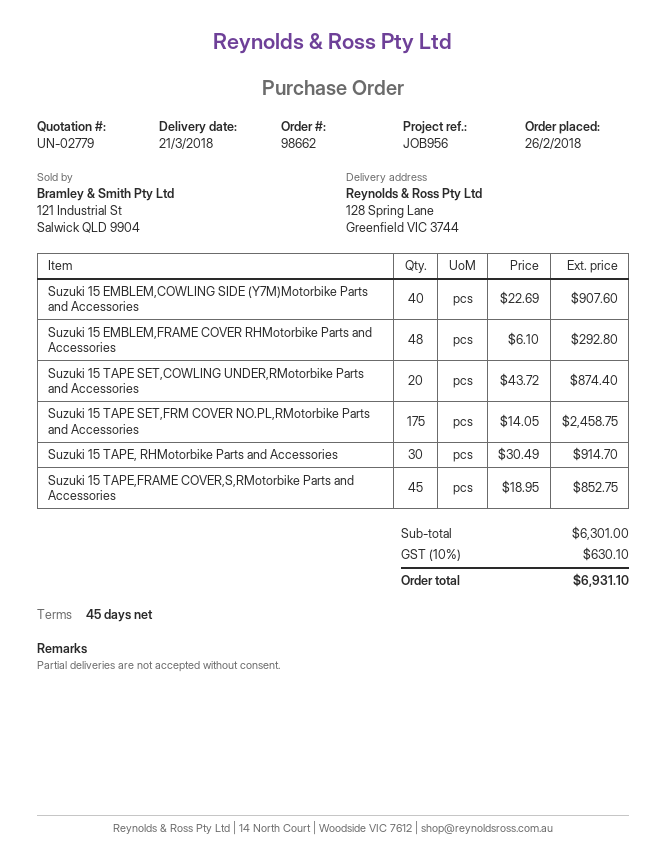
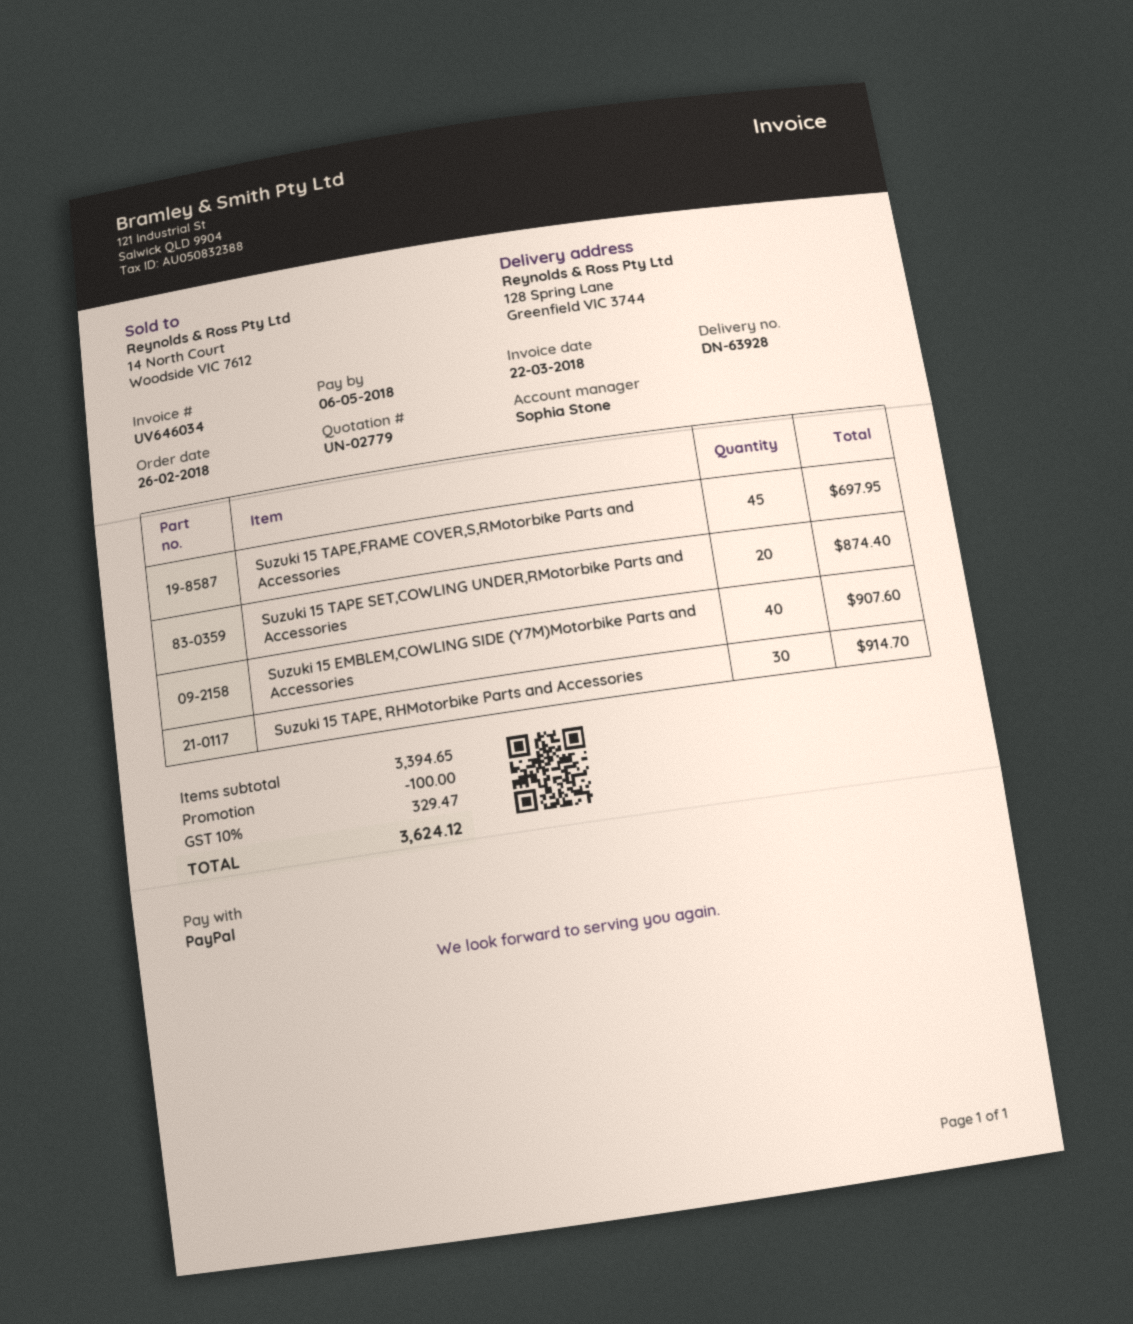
Suzuki 15 EMBLEM,FRAME COVER RHMotorbike Parts and Accessories: 48 for 292.80 -> none
Suzuki 15 TAPE SET,FRM COVER NO.PL,RMotorbike Parts and Accessories: 175 for 2458.75 -> none
Suzuki 15 TAPE,FRAME COVER,S,RMotorbike Parts and Accessories: 45 for 852.75 -> 45 for 697.95
subtotal: 6301.00 -> 3394.65
discount: none -> 100.00
tax: 10% = 630.10 -> 10% = 329.47
total: 6931.10 -> 3624.12

